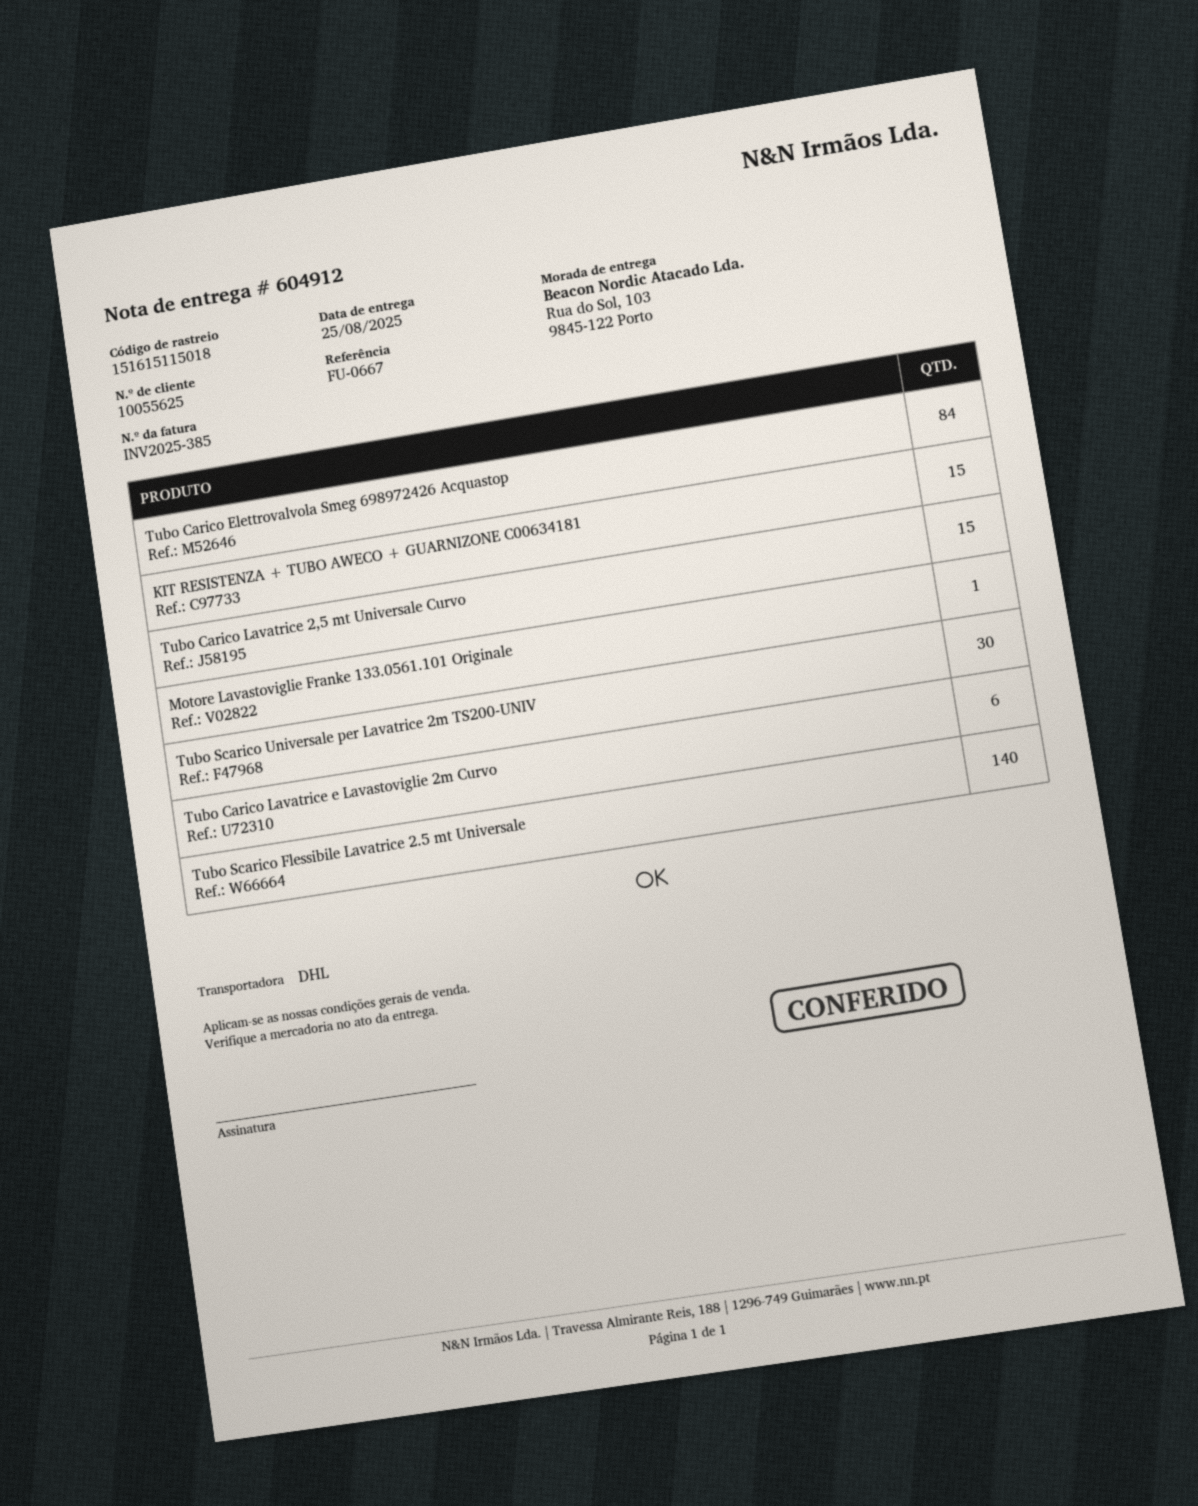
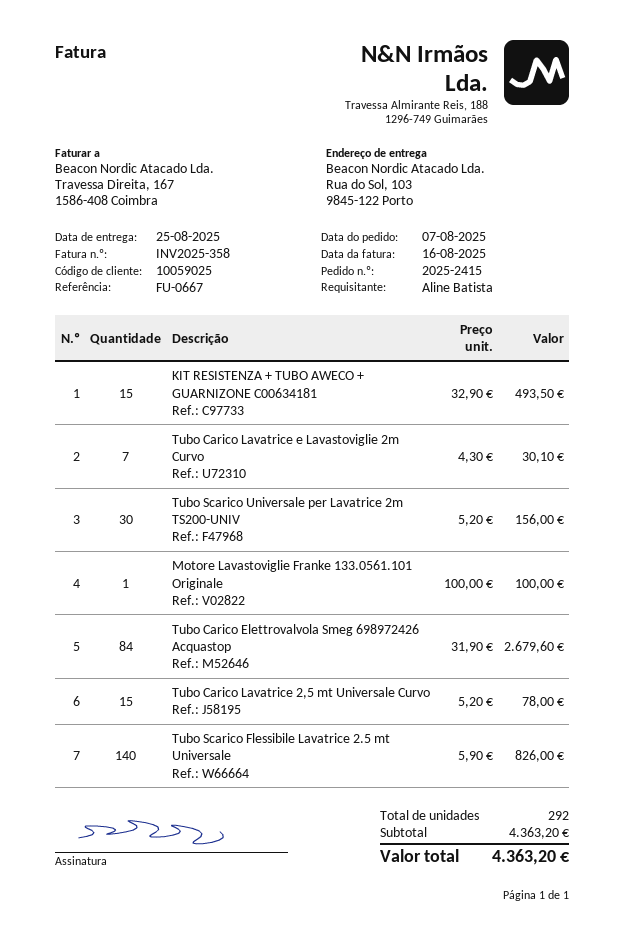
invoice number: INV2025-385 -> INV2025-358
customer number: 10055625 -> 10059025
Tubo Carico Lavatrice e Lavastoviglie 2m Curvo: 6 -> 7

